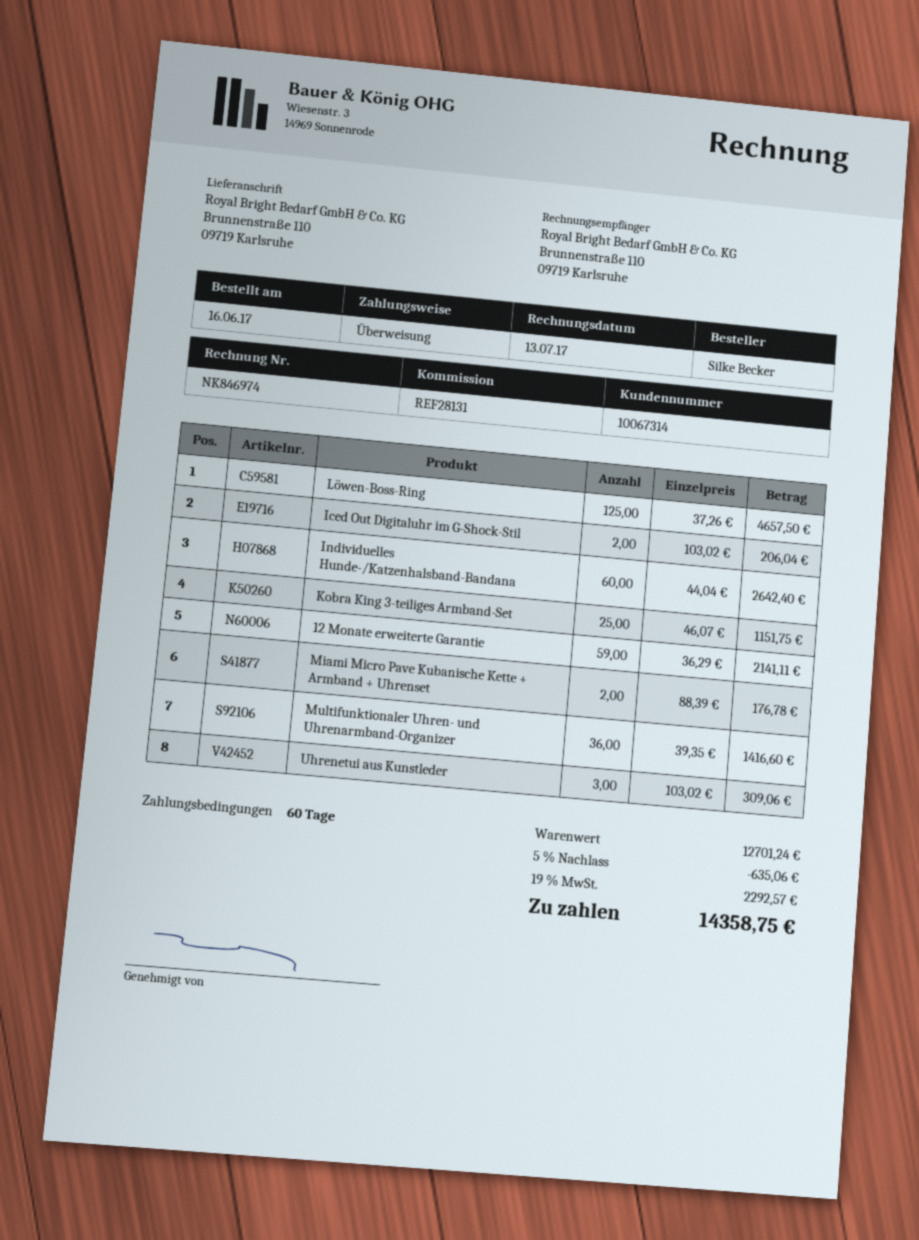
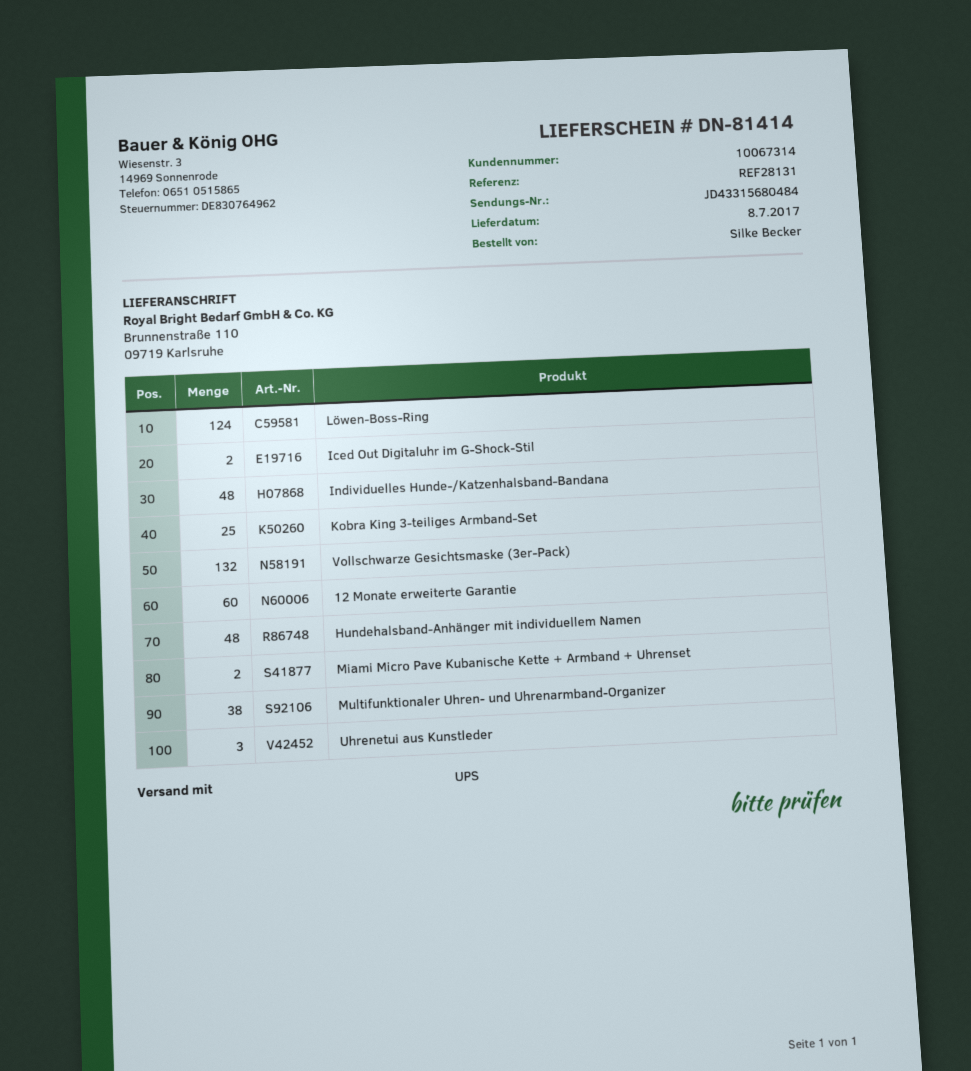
Löwen-Boss-Ring: 125 -> 124
Individuelles Hunde-/Katzenhalsband-Bandana: 60 -> 48
12 Monate erweiterte Garantie: 59 -> 60
Multifunktionaler Uhren- und Uhrenarmband-Organizer: 36 -> 38
Vollschwarze Gesichtsmaske (3er-Pack): none -> 132
Hundehalsband-Anhänger mit individuellem Namen: none -> 48

